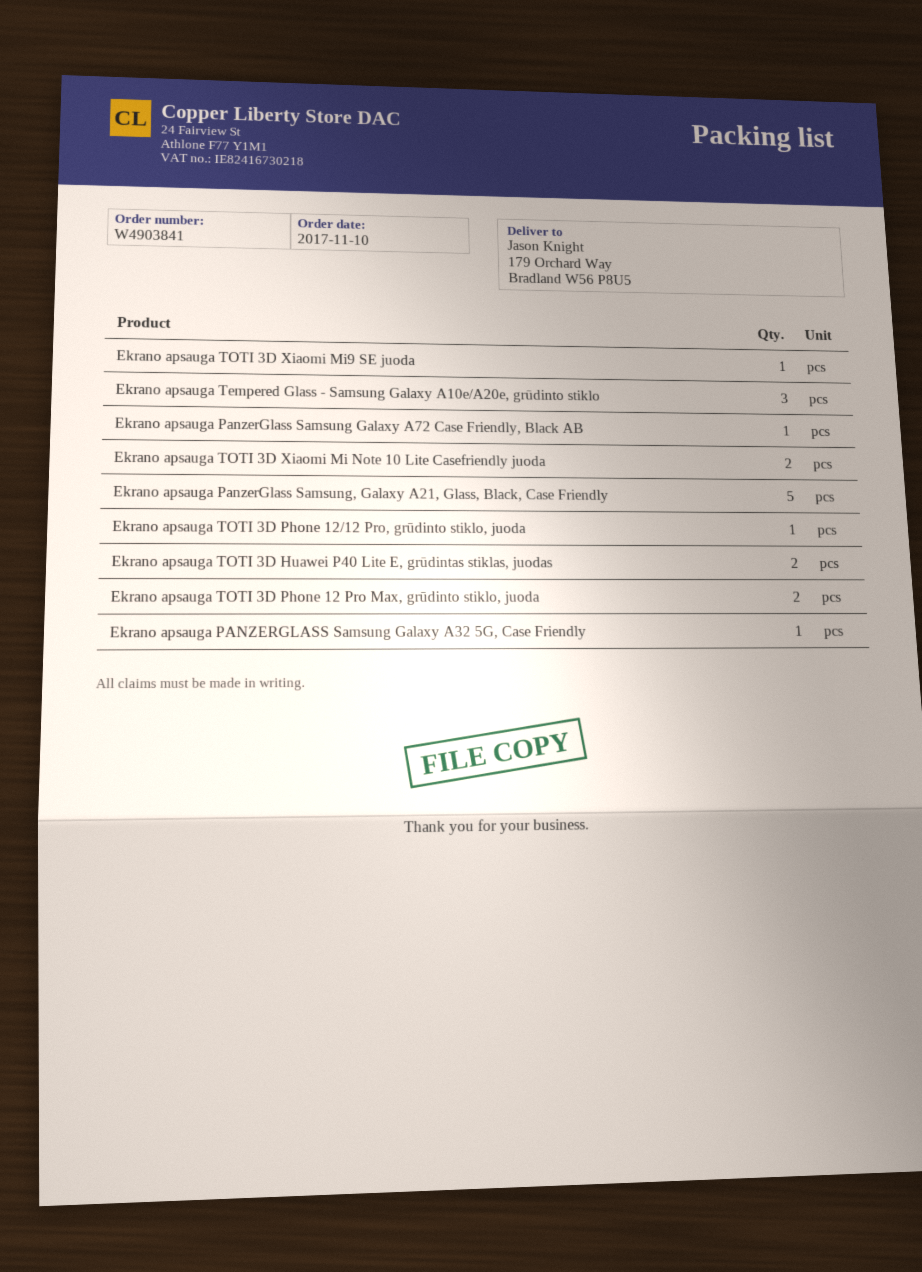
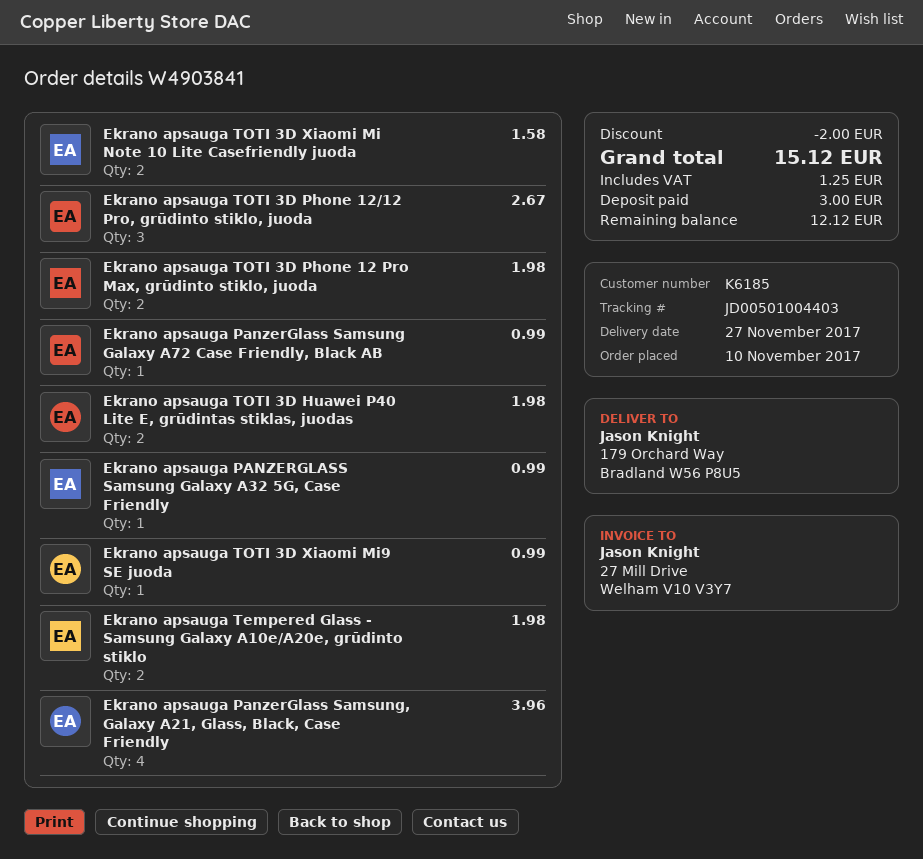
Ekrano apsauga Tempered Glass - Samsung Galaxy A10e/A20e, grūdinto stiklo: 3 -> 2
Ekrano apsauga PanzerGlass Samsung, Galaxy A21, Glass, Black, Case Friendly: 5 -> 4
Ekrano apsauga TOTI 3D Phone 12/12 Pro, grūdinto stiklo, juoda: 1 -> 3

